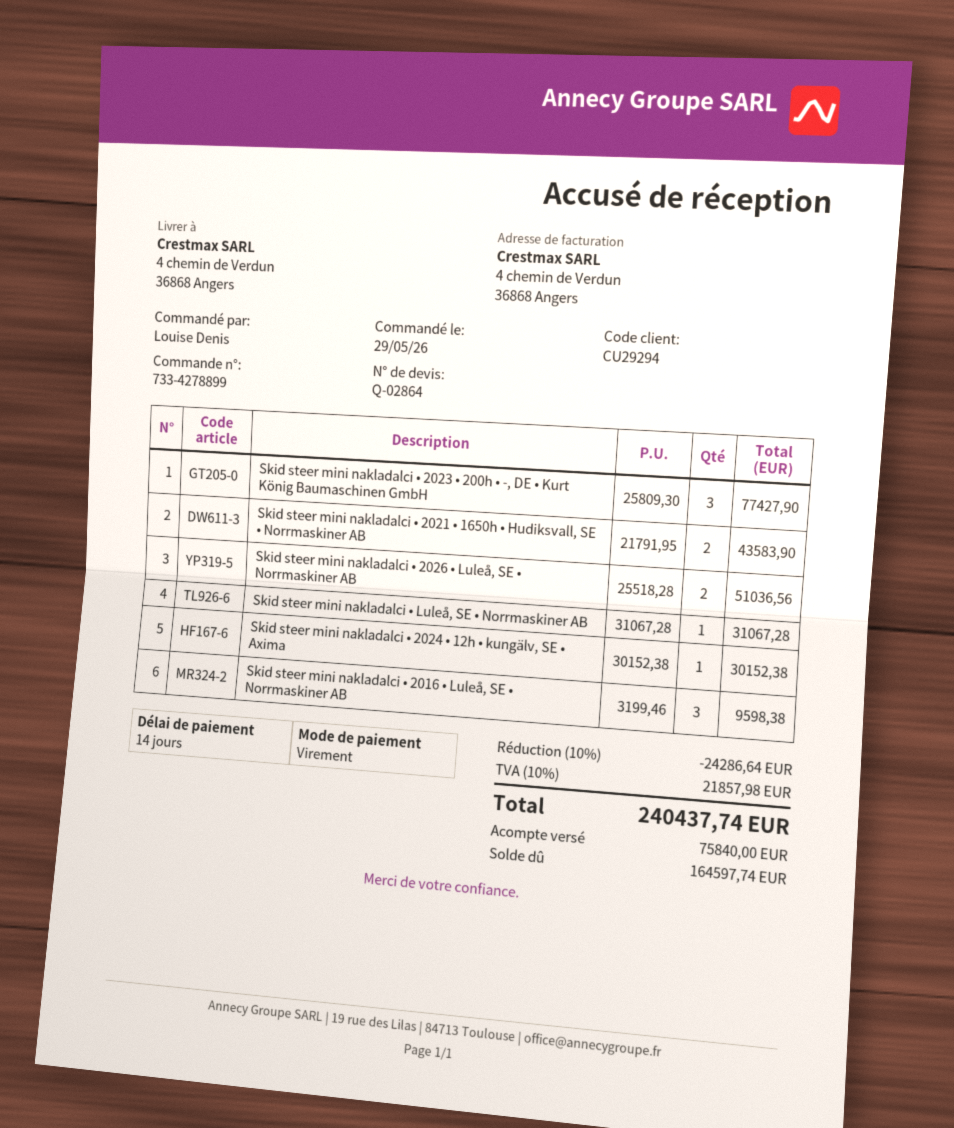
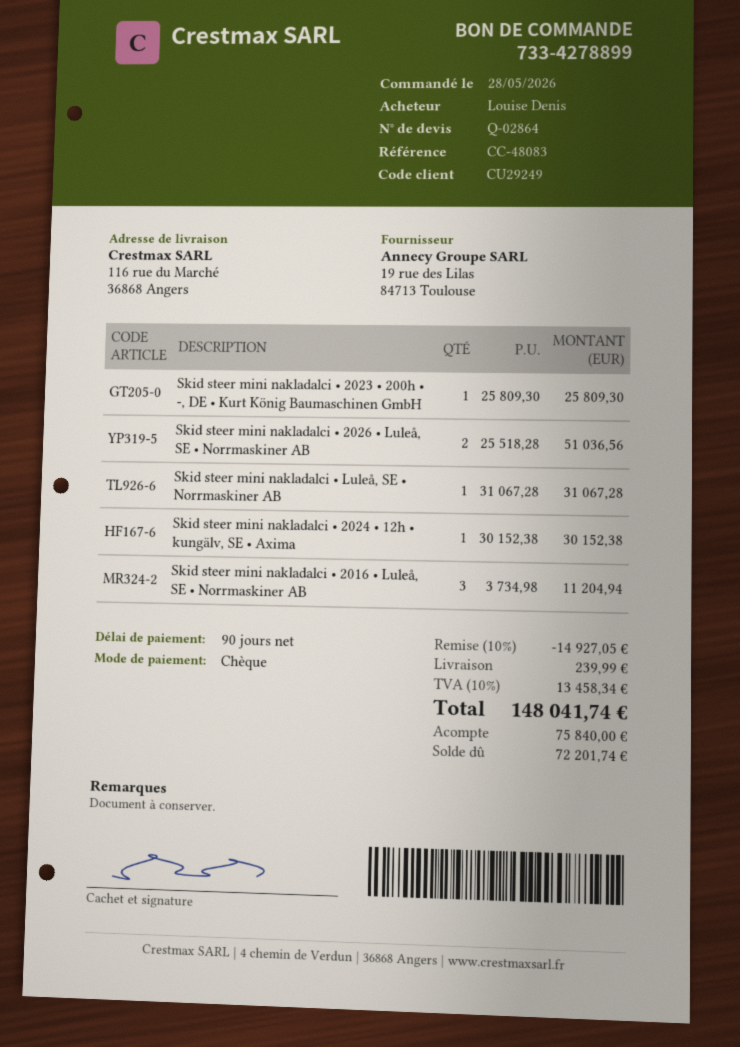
order date: 2026-05-29 -> 2026-05-28
payment terms: 14 days -> 90 days
customer number: CU29294 -> CU29249
payment method: bank transfer -> cheque
ship to: 4 chemin de Verdun, 36868 Angers -> 116 rue du Marché, 36868 Angers
Skid steer mini nakladalci • 2023 • 200h • -, DE • Kurt König Baumaschinen GmbH: 3 x 25809.30 = 77427.90 -> 1 x 25809.30 = 25809.30
Skid steer mini nakladalci • 2021 • 1650h • Hudiksvall, SE • Norrmaskiner AB: 2 x 21791.95 = 43583.90 -> none
Skid steer mini nakladalci • 2016 • Luleå, SE • Norrmaskiner AB: 3 x 3199.46 = 9598.38 -> 3 x 3734.98 = 11204.94
discount: 10% = 24286.64 -> 10% = 14927.05
shipping: none -> 239.99
tax: 10% = 21857.98 -> 10% = 13458.34
total: 240437.74 -> 148041.74
balance: 164597.74 -> 72201.74

